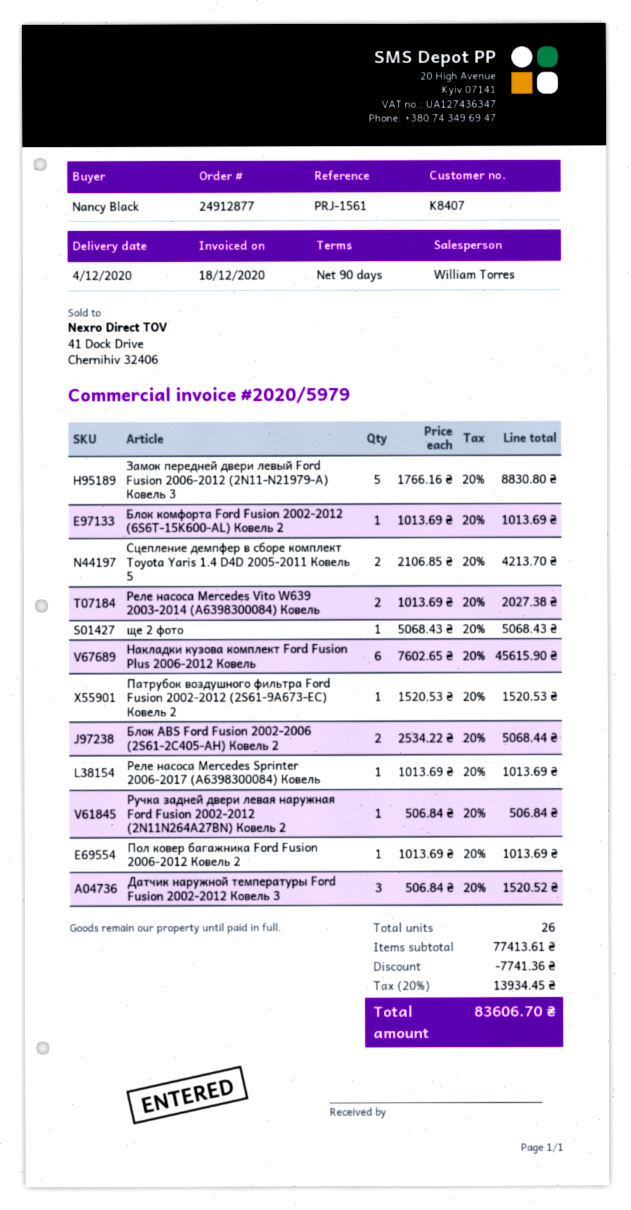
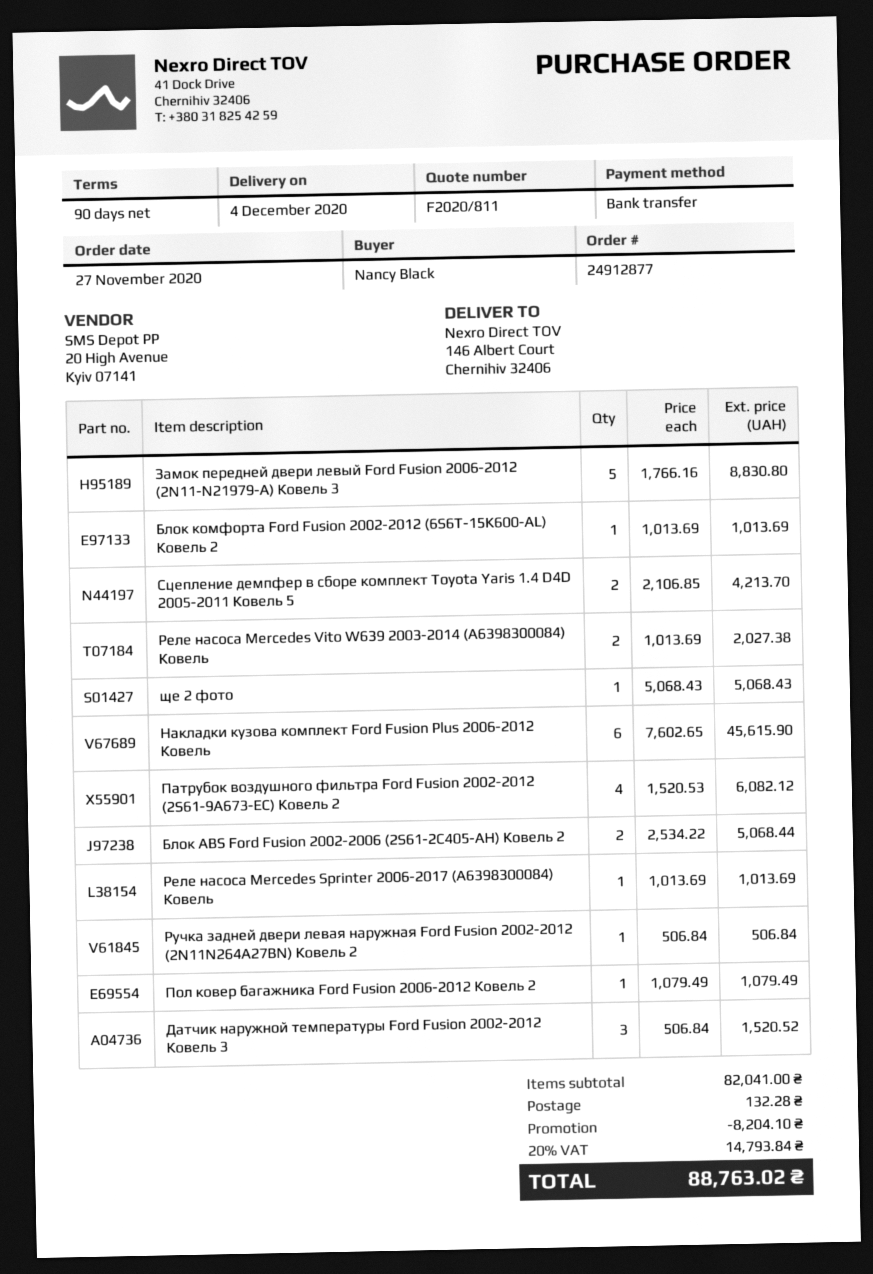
Патрубок воздушного фильтра Ford Fusion 2002-2012 (2S61-9A673-EC) Ковель 2: 1 x 1520.53 = 1520.53 -> 4 x 1520.53 = 6082.12
Пол ковер багажника Ford Fusion 2006-2012 Ковель 2: 1 x 1013.69 = 1013.69 -> 1 x 1079.49 = 1079.49
subtotal: 77413.61 -> 82041.00
discount: 7741.36 -> 8204.10
shipping: none -> 132.28
tax: 20% = 13934.45 -> 20% = 14793.84
total: 83606.70 -> 88763.02

